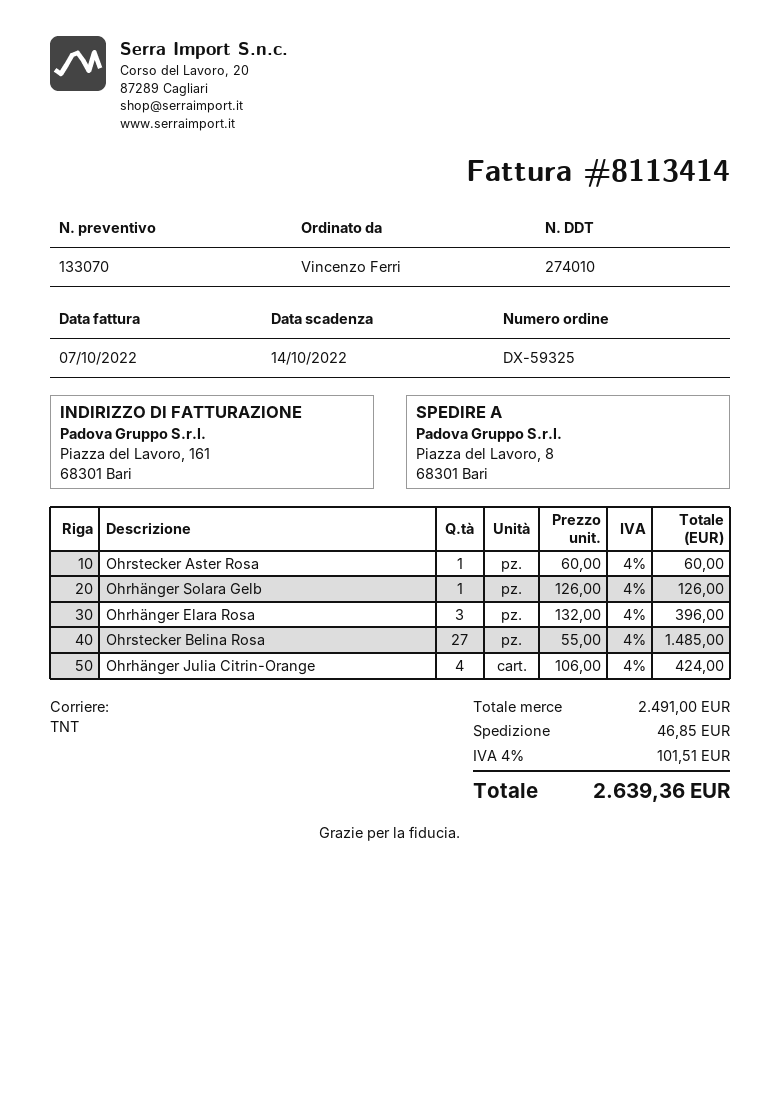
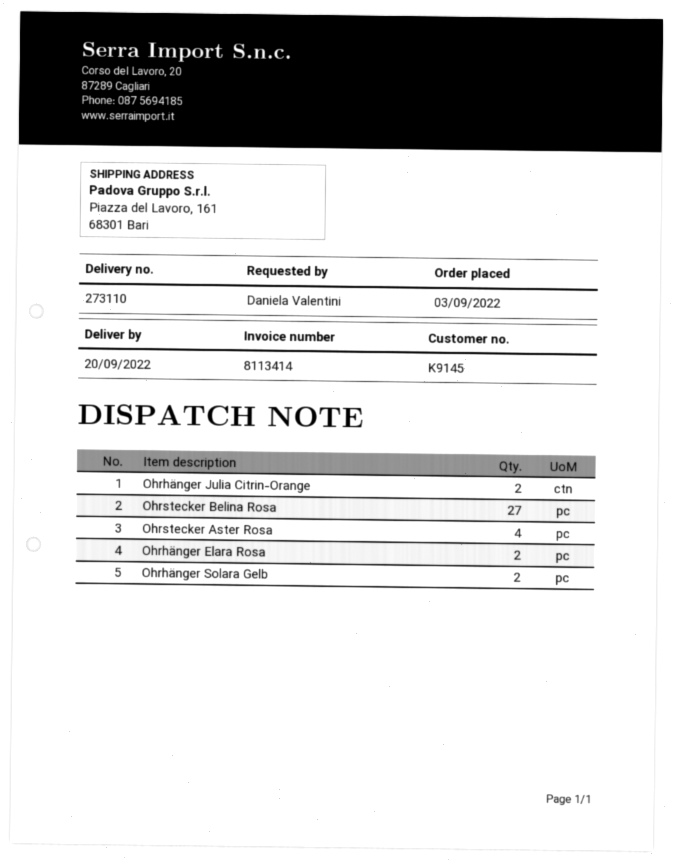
delivery note number: 274010 -> 273110
ordered by: Vincenzo Ferri -> Daniela Valentini
ship to: Piazza del Lavoro, 8, 68301 Bari -> Piazza del Lavoro, 161, 68301 Bari
Ohrstecker Aster Rosa: 1 -> 4
Ohrhänger Solara Gelb: 1 -> 2
Ohrhänger Elara Rosa: 3 -> 2
Ohrhänger Julia Citrin-Orange: 4 -> 2

